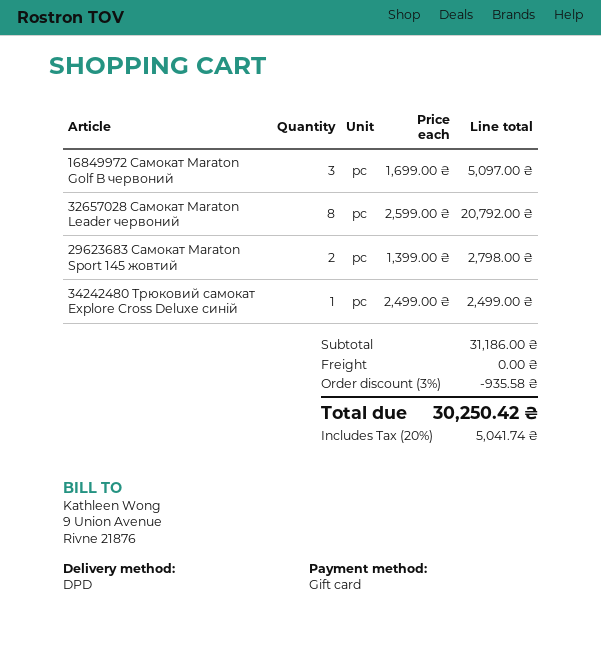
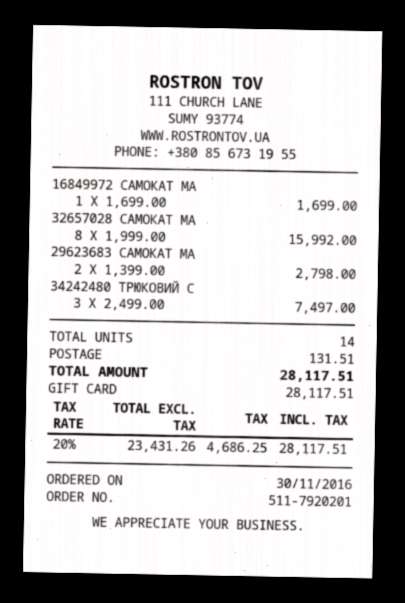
16849972 Самокат Maraton Golf B червоний: 3 x 1699.00 = 5097.00 -> 1 x 1699.00 = 1699.00
32657028 Самокат Maraton Leader червоний: 8 x 2599.00 = 20792.00 -> 8 x 1999.00 = 15992.00
34242480 Трюковий самокат Explore Cross Deluxe синій: 1 x 2499.00 = 2499.00 -> 3 x 2499.00 = 7497.00
discount: 3% = 935.58 -> none
shipping: 0.00 -> 131.51
tax: 20% = 5041.74 -> 20% = 4686.25
total: 30250.42 -> 28117.51

